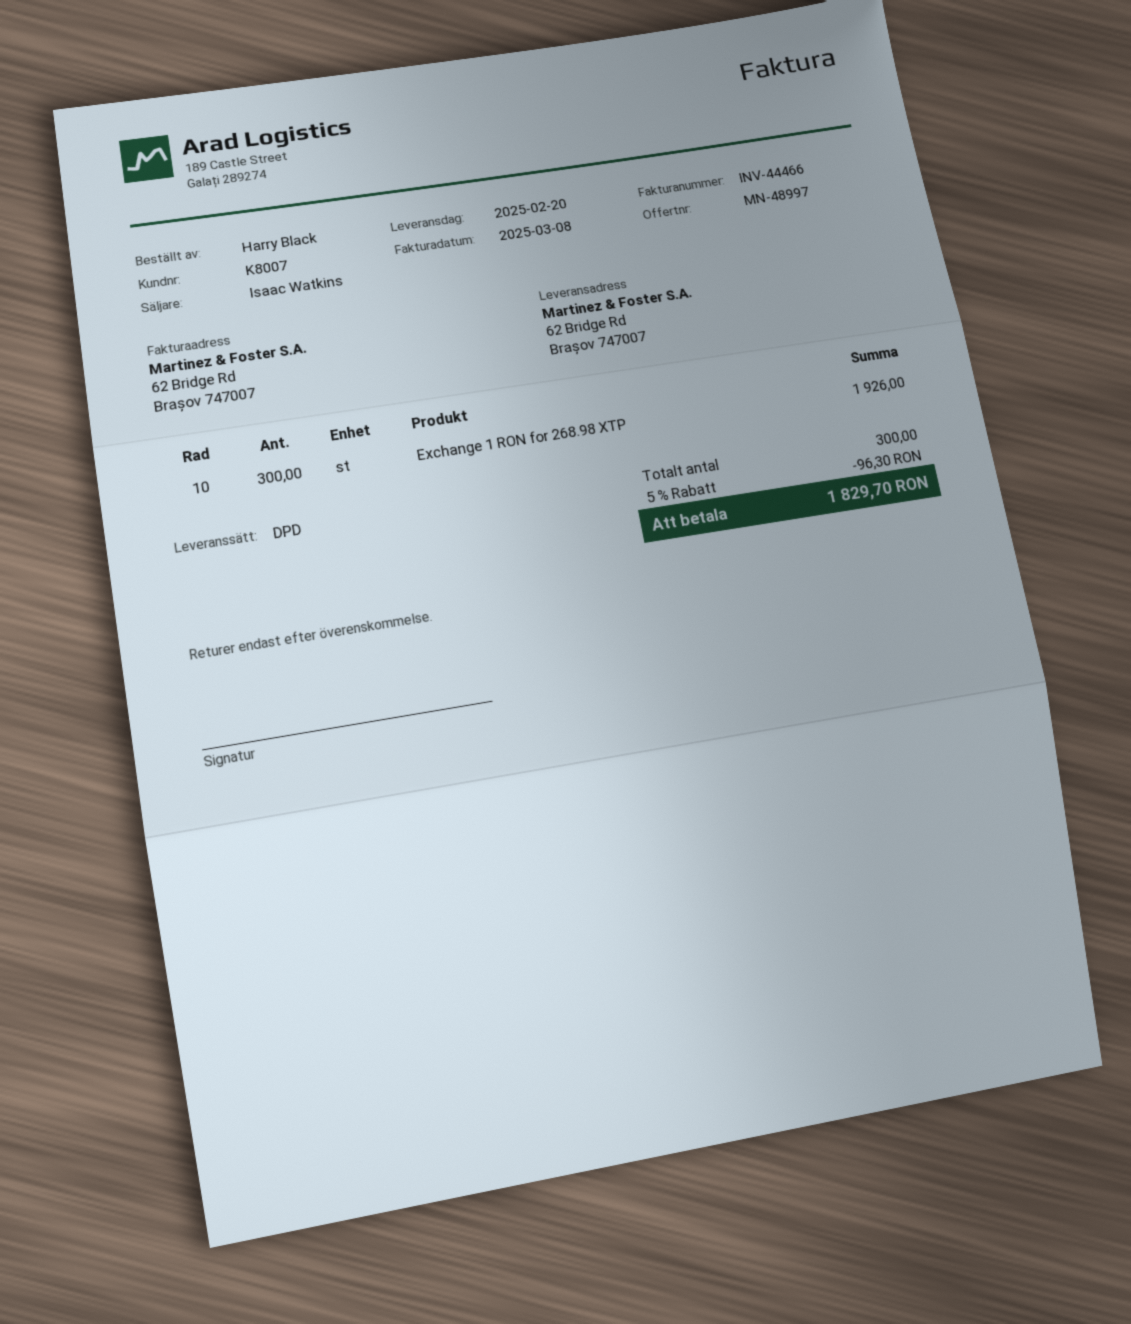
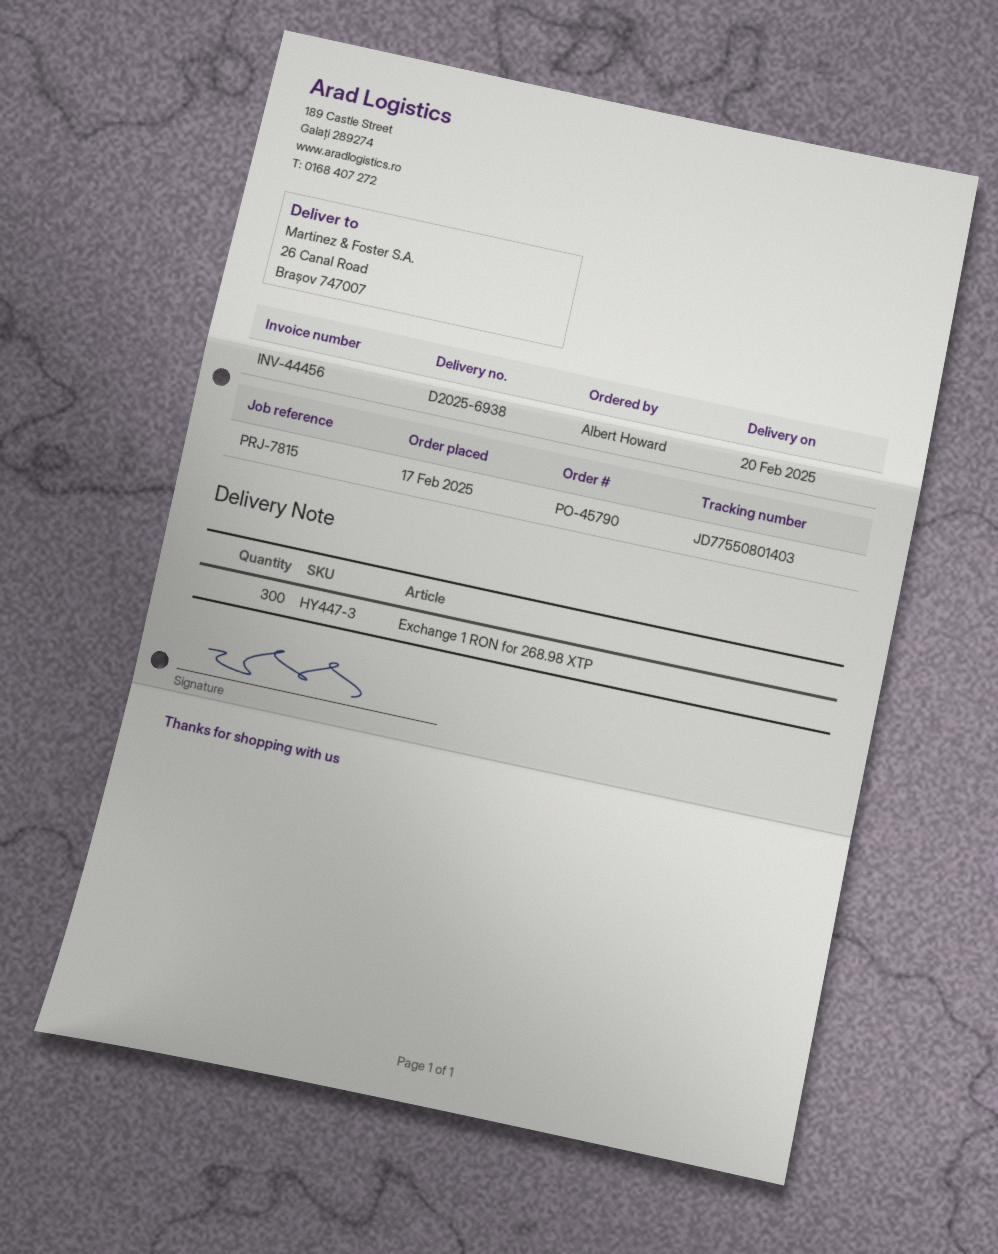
invoice number: INV-44466 -> INV-44456
ordered by: Harry Black -> Albert Howard
ship to: 62 Bridge Rd, Brașov 747007 -> 26 Canal Road, Brașov 747007

